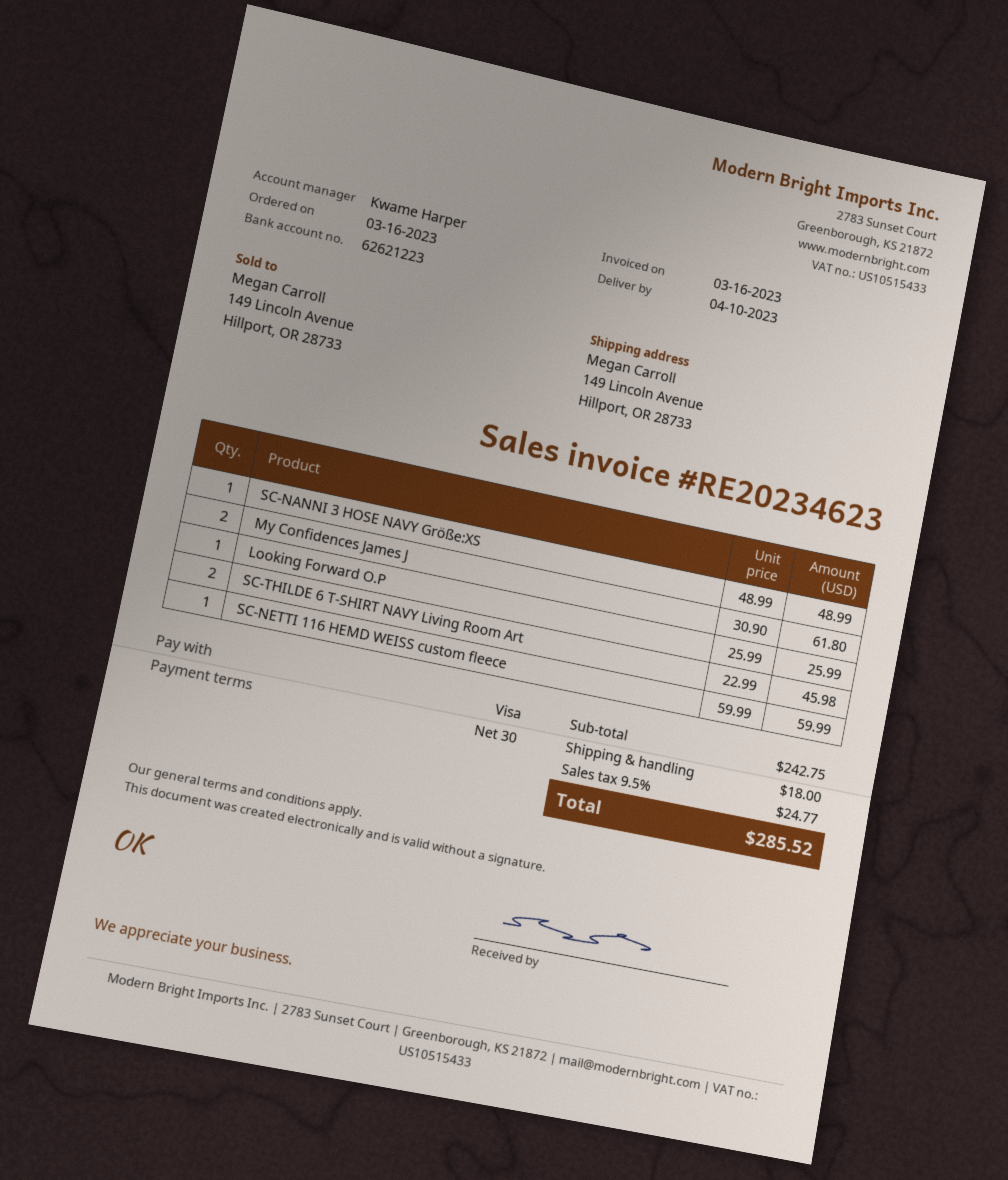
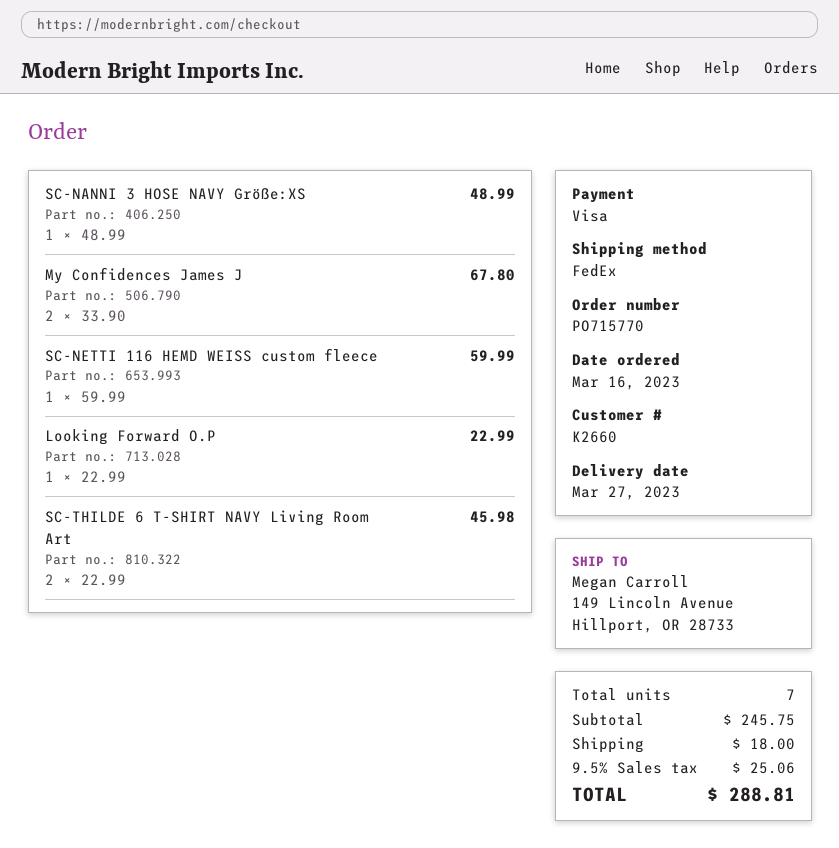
delivery date: 2023-04-10 -> 2023-03-27
My Confidences James J: 2 x 30.90 = 61.80 -> 2 x 33.90 = 67.80
Looking Forward O.P: 1 x 25.99 = 25.99 -> 1 x 22.99 = 22.99
subtotal: 242.75 -> 245.75
tax: 9.5% = 24.77 -> 9.5% = 25.06
total: 285.52 -> 288.81

